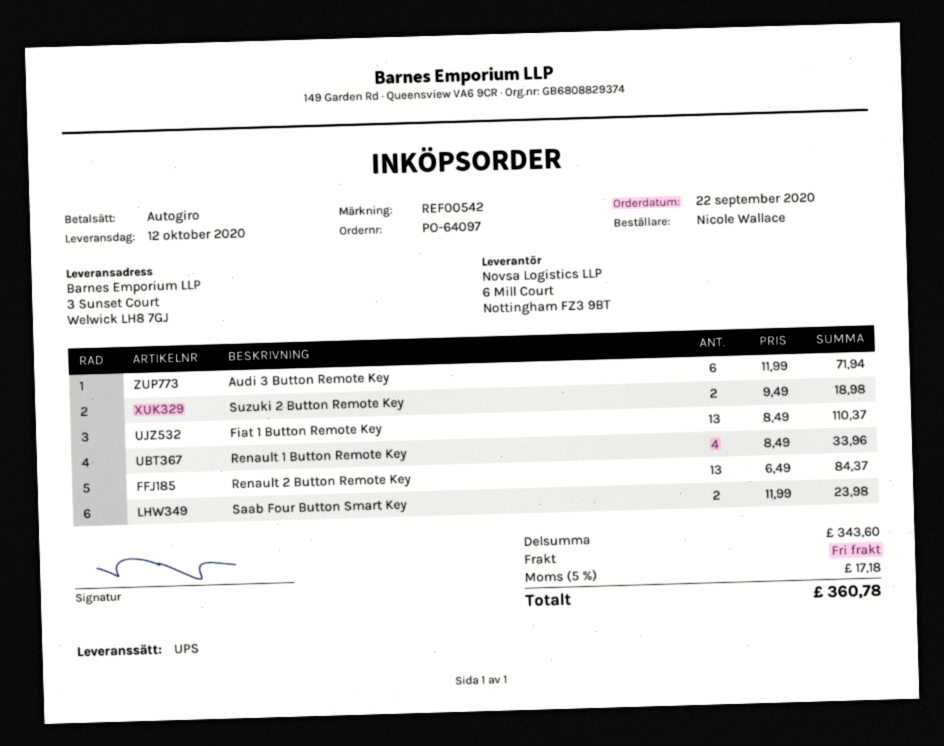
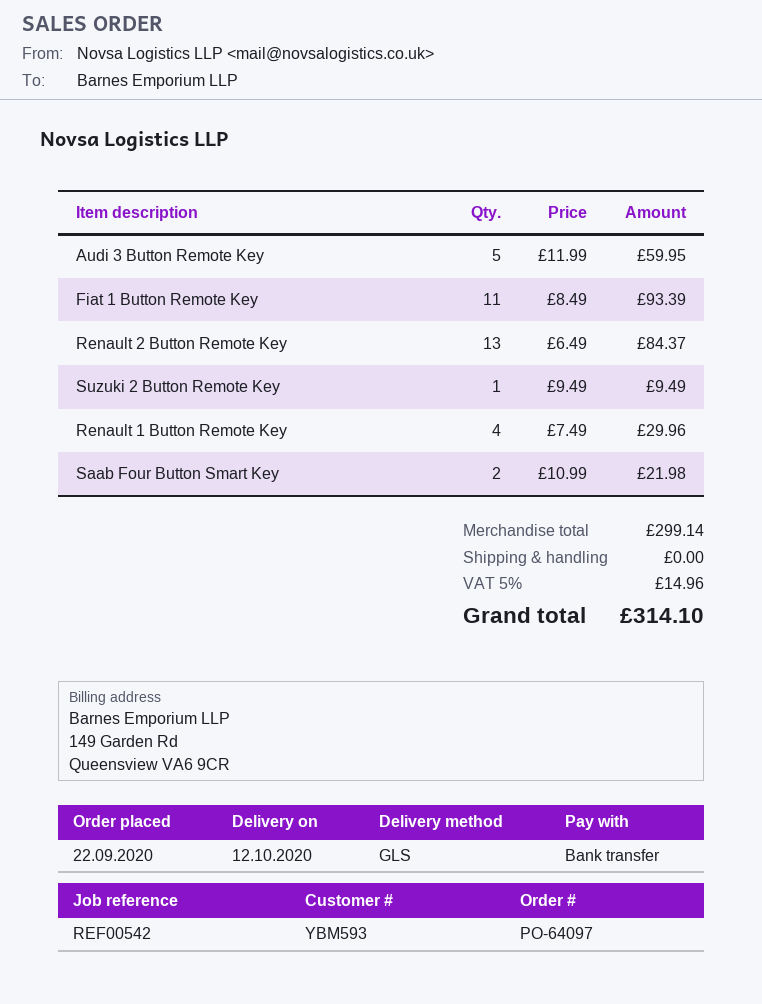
payment method: direct debit -> bank transfer
shipping method: UPS -> GLS
Audi 3 Button Remote Key: 6 x 11.99 = 71.94 -> 5 x 11.99 = 59.95
Suzuki 2 Button Remote Key: 2 x 9.49 = 18.98 -> 1 x 9.49 = 9.49
Fiat 1 Button Remote Key: 13 x 8.49 = 110.37 -> 11 x 8.49 = 93.39
Renault 1 Button Remote Key: 4 x 8.49 = 33.96 -> 4 x 7.49 = 29.96
Saab Four Button Smart Key: 2 x 11.99 = 23.98 -> 2 x 10.99 = 21.98
subtotal: 343.60 -> 299.14
tax: 5% = 17.18 -> 5% = 14.96
total: 360.78 -> 314.10

